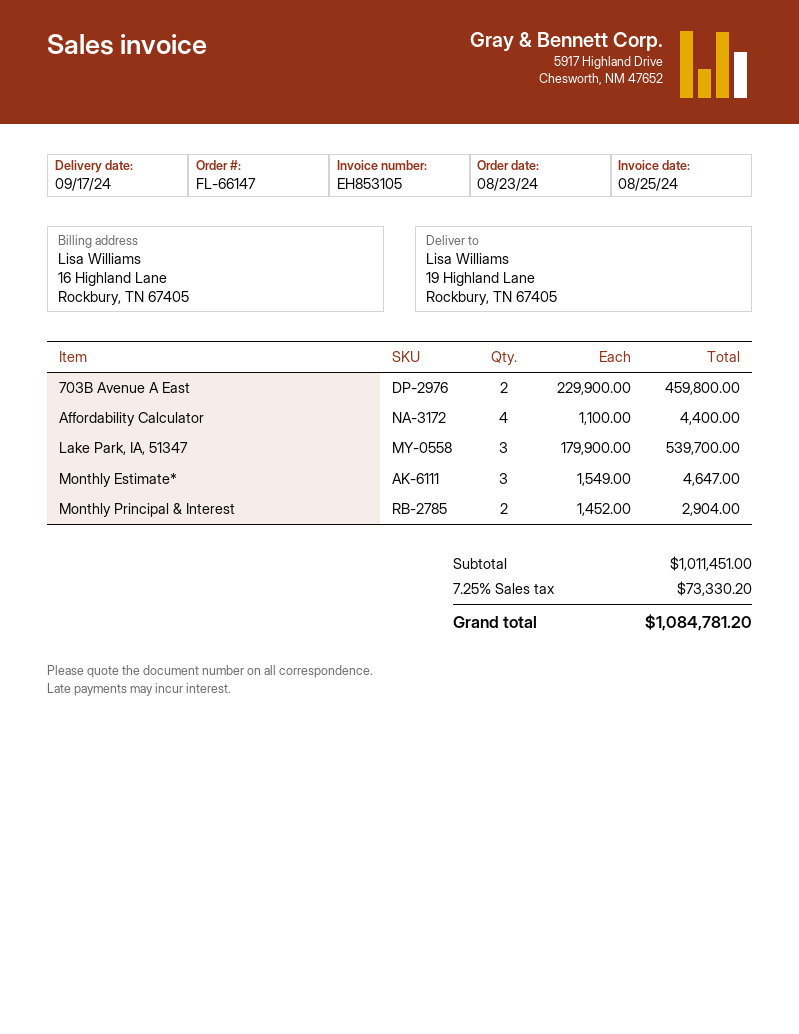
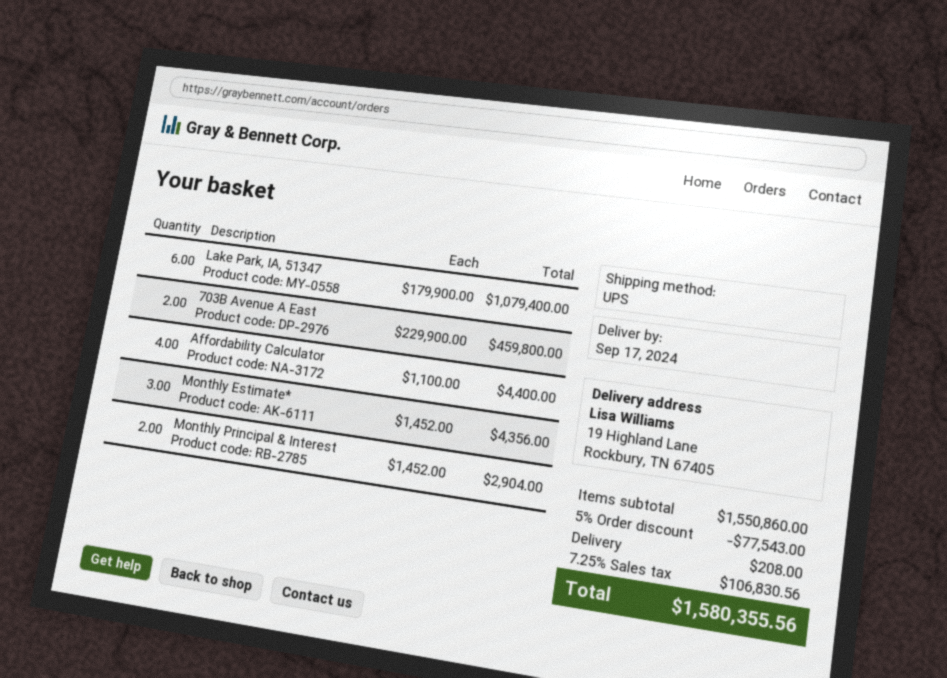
Lake Park, IA, 51347: 3 x 179900.00 = 539700.00 -> 6 x 179900.00 = 1079400.00
Monthly Estimate*: 3 x 1549.00 = 4647.00 -> 3 x 1452.00 = 4356.00
subtotal: 1011451.00 -> 1550860.00
discount: none -> 5% = 77543.00
shipping: none -> 208.00
tax: 7.25% = 73330.20 -> 7.25% = 106830.56
total: 1084781.20 -> 1580355.56

